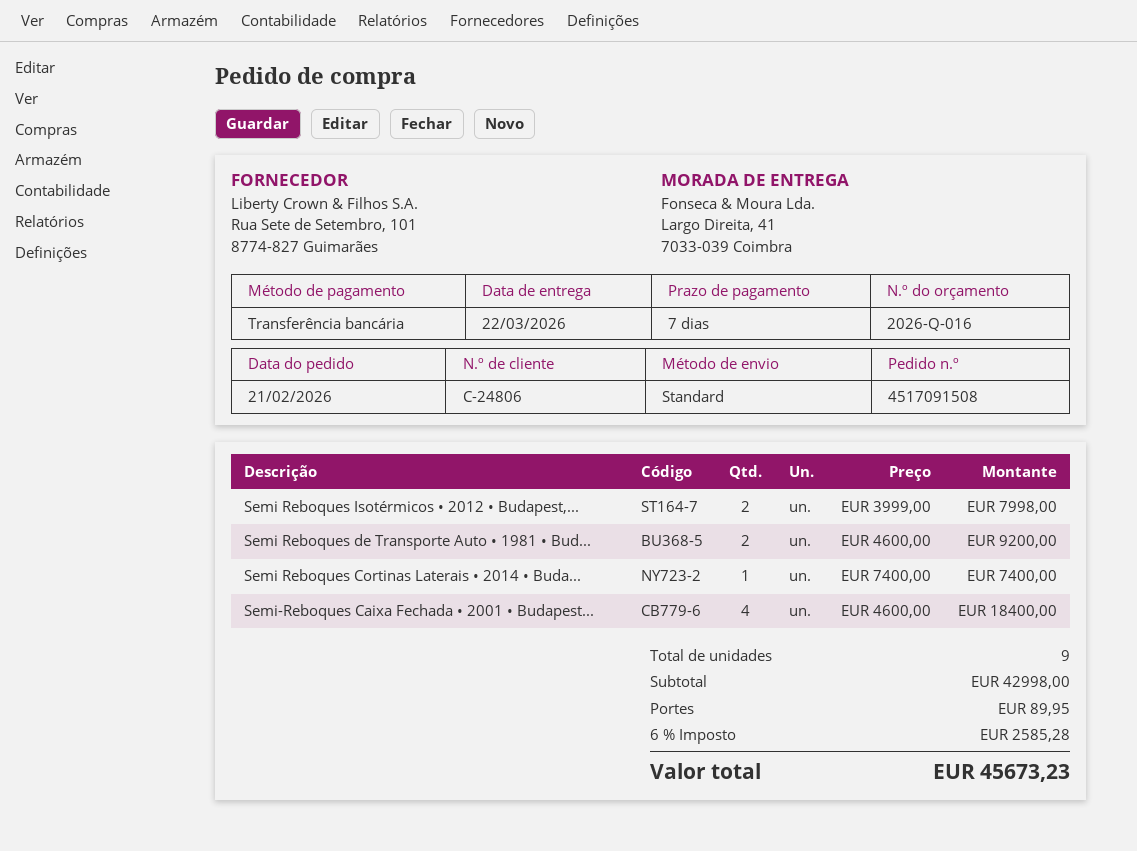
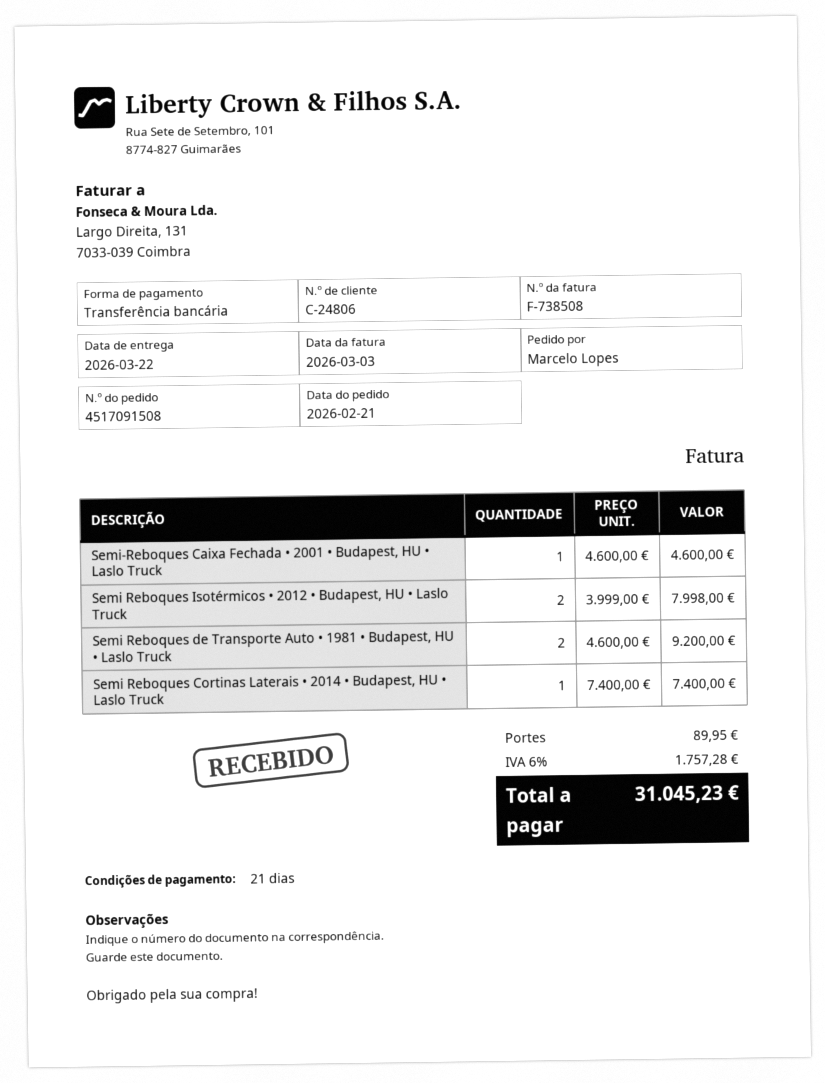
payment terms: 7 days -> 21 days
Semi-Reboques Caixa Fechada • 2001 • Budapest...: 4 x 4600.00 = 18400.00 -> 1 x 4600.00 = 4600.00
tax: 6% = 2585.28 -> 6% = 1757.28
total: 45673.23 -> 31045.23

